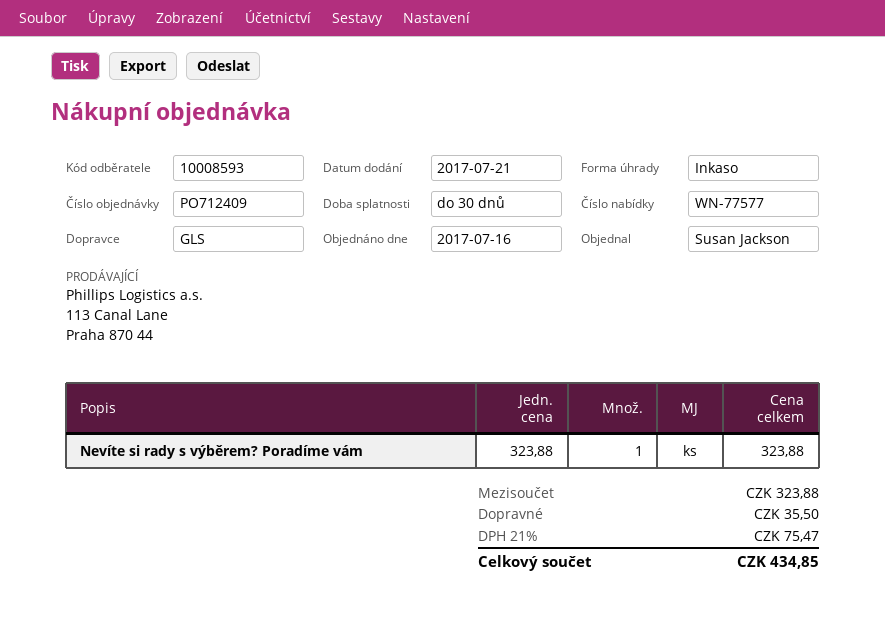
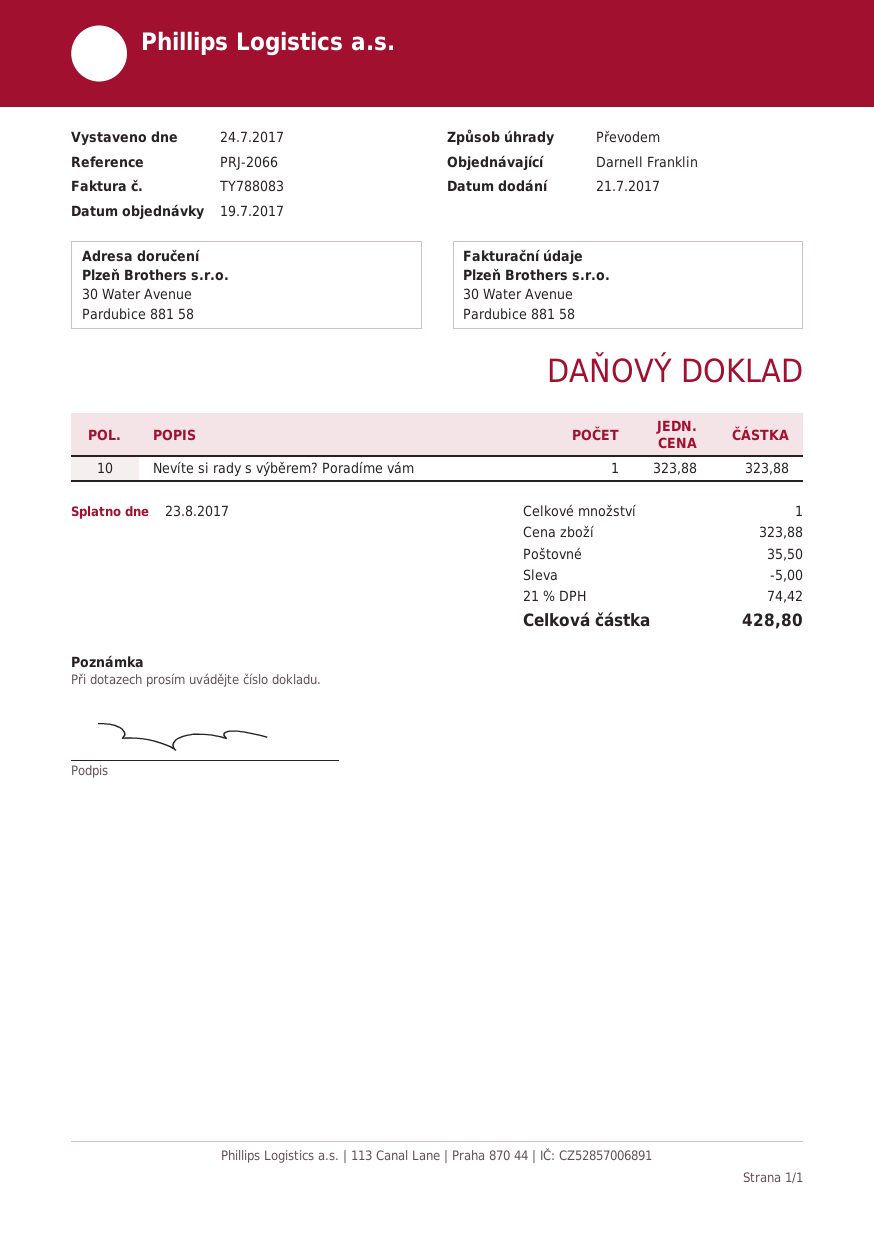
order date: 2017-07-16 -> 2017-07-19
ordered by: Susan Jackson -> Darnell Franklin
payment method: direct debit -> bank transfer
discount: none -> 5.00
tax: 21% = 75.47 -> 21% = 74.42
total: 434.85 -> 428.80

